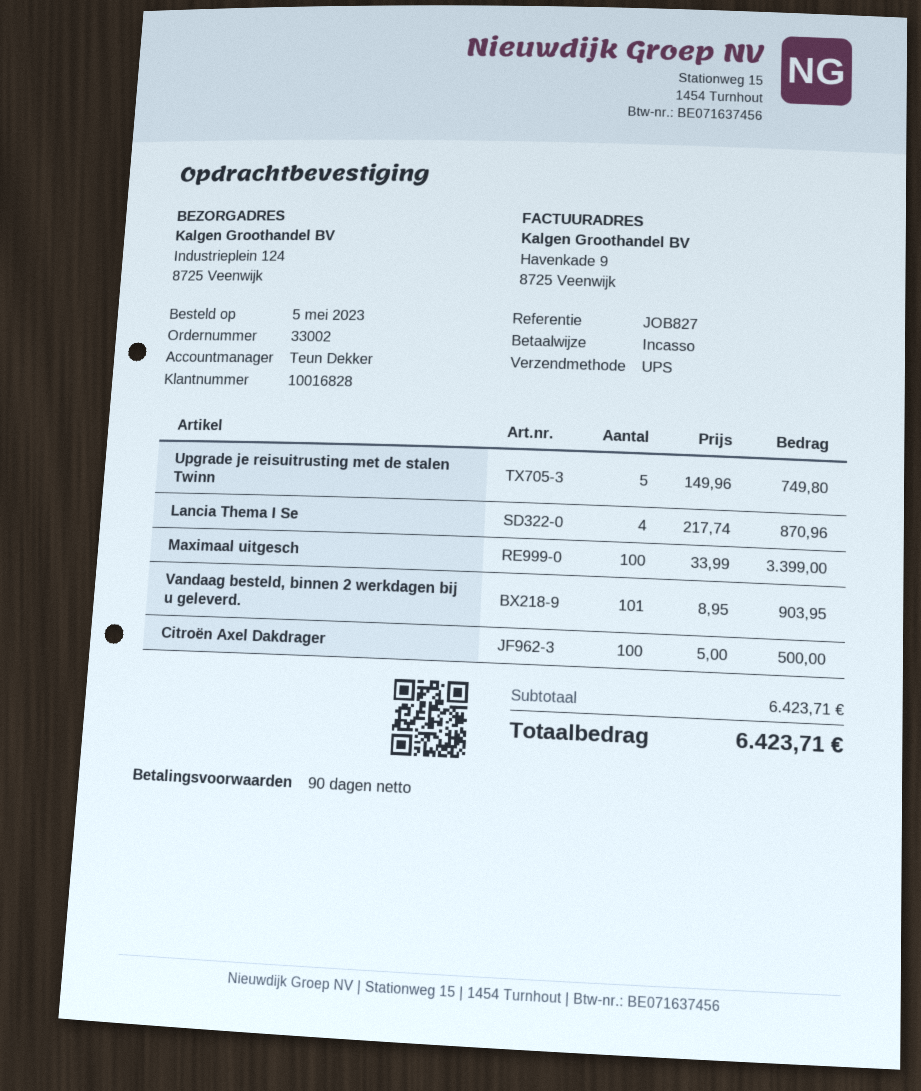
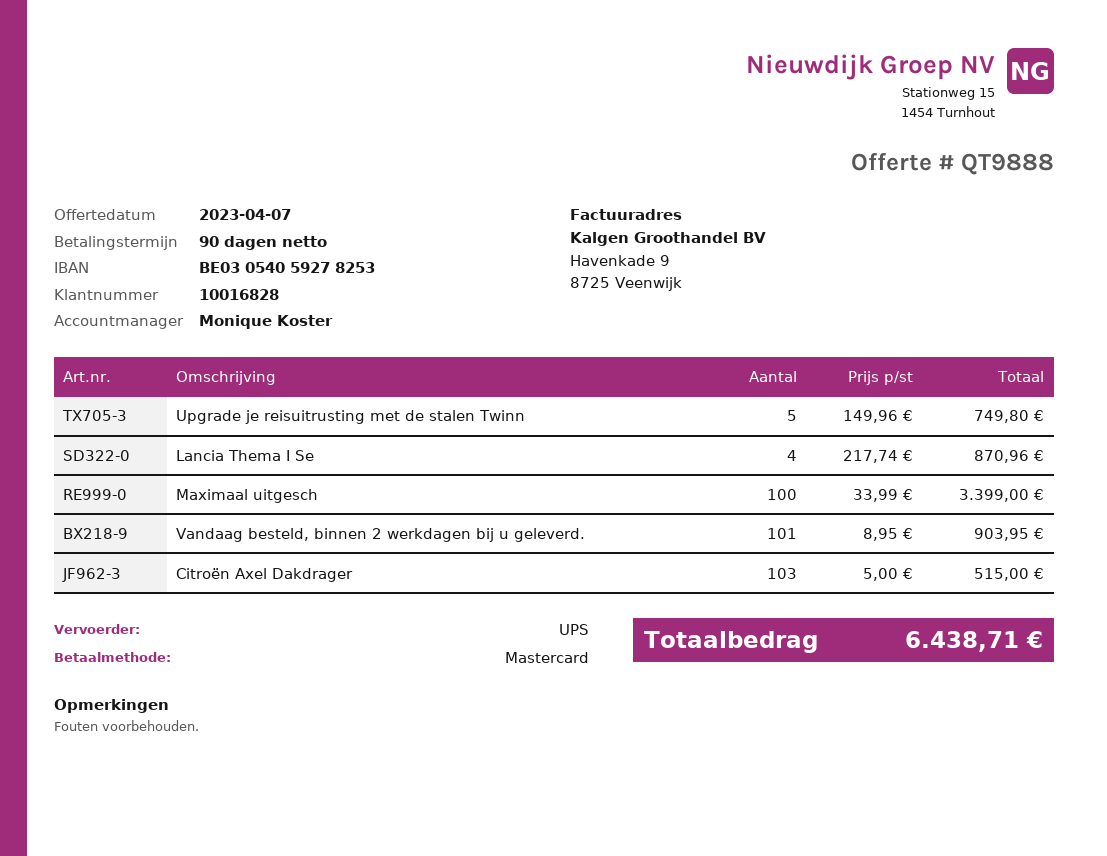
sales rep: Teun Dekker -> Monique Koster
payment method: direct debit -> Mastercard
Citroën Axel Dakdrager: 100 x 5.00 = 500.00 -> 103 x 5.00 = 515.00
total: 6423.71 -> 6438.71

